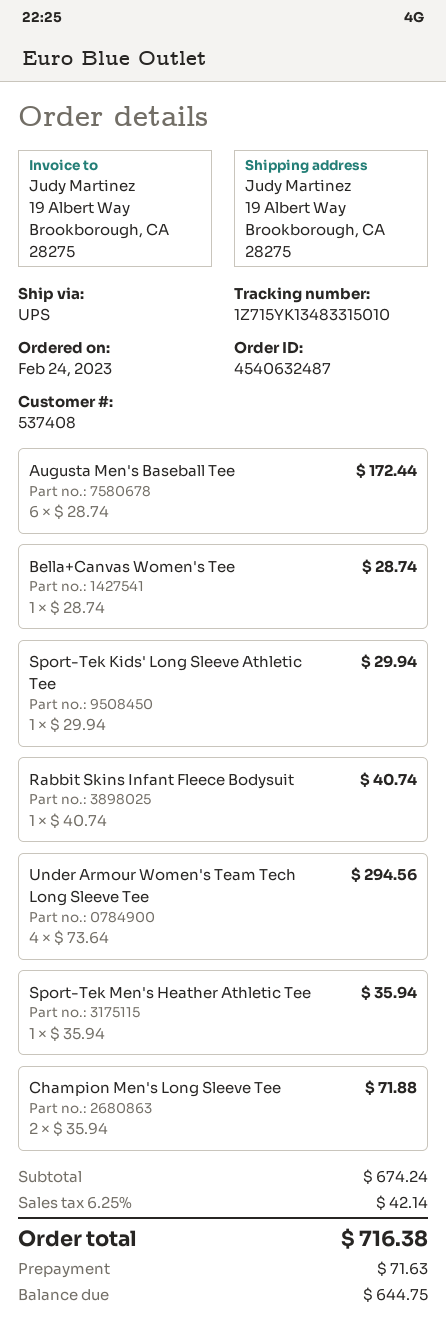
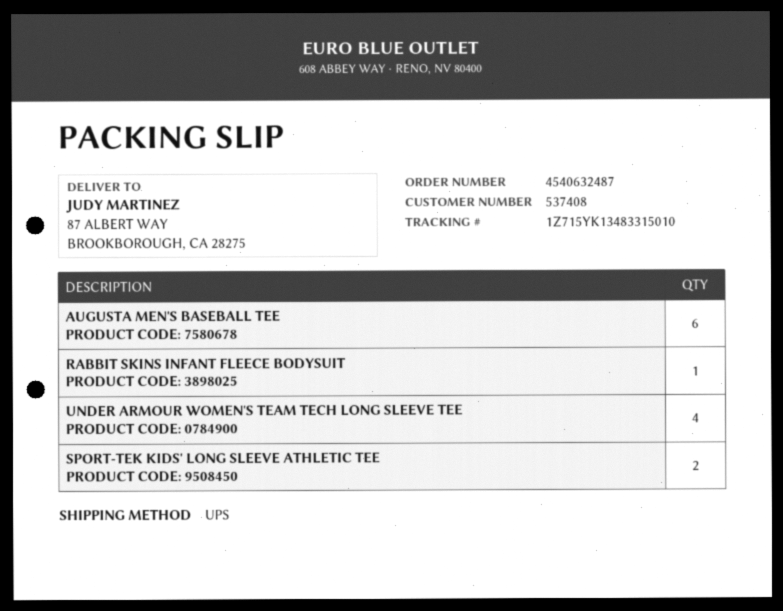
ship to: 19 Albert Way, Brookborough, CA 28275 -> 87 ALBERT WAY, BROOKBOROUGH, CA 28275
Bella+Canvas Women's Tee: 1 -> none
Sport-Tek Kids' Long Sleeve Athletic Tee: 1 -> 2
Sport-Tek Men's Heather Athletic Tee: 1 -> none
Champion Men's Long Sleeve Tee: 2 -> none

